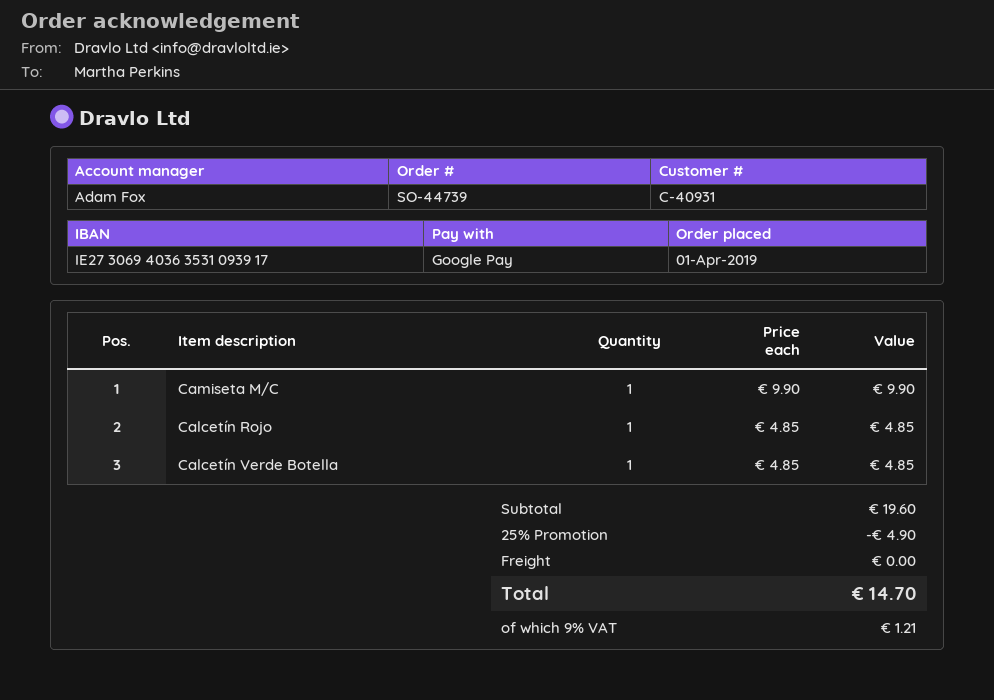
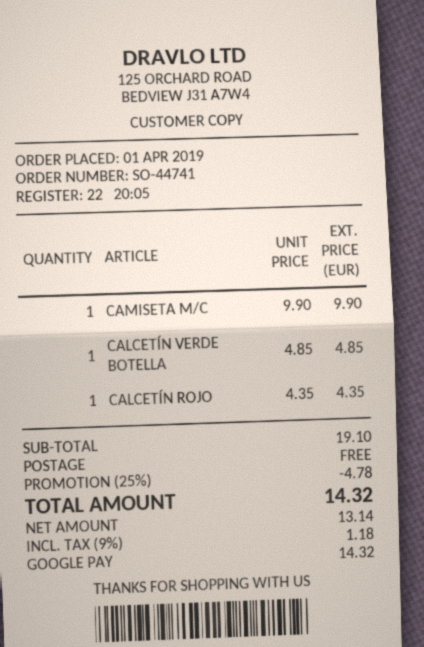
order number: SO-44739 -> SO-44741
Calcetín Rojo: 1 x 4.85 = 4.85 -> 1 x 4.35 = 4.35
subtotal: 19.60 -> 19.10
discount: 25% = 4.90 -> 25% = 4.78
tax: 9% = 1.21 -> 9% = 1.18
total: 14.70 -> 14.32

